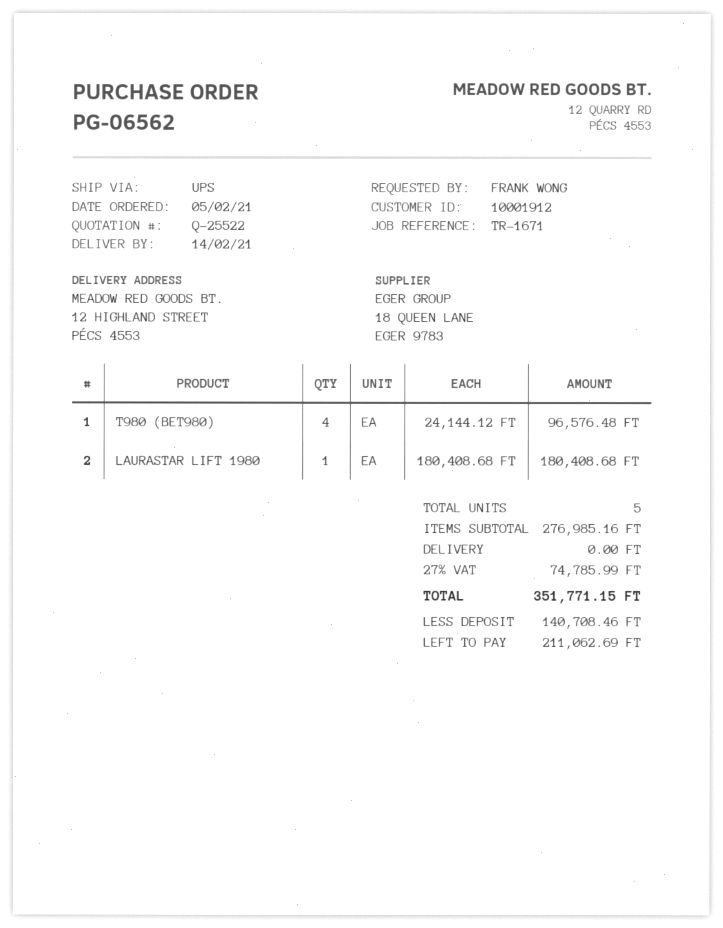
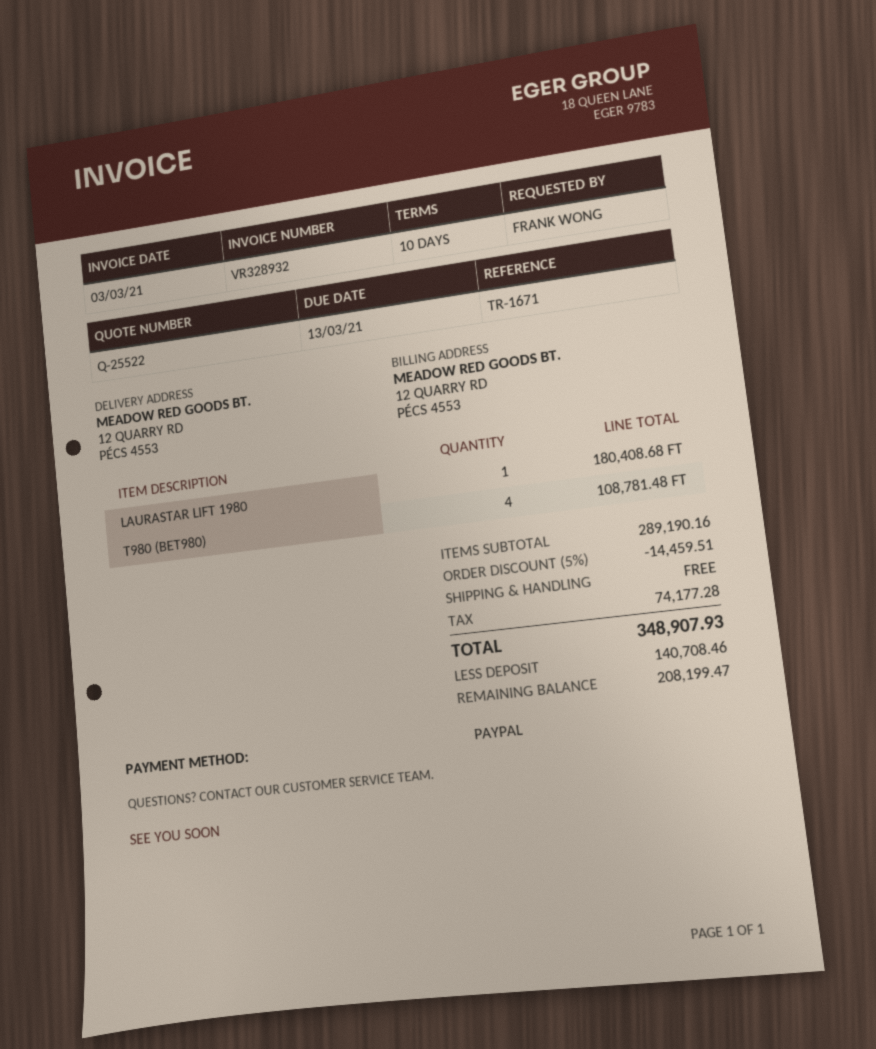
ship to: 12 HIGHLAND STREET, PÉCS 4553 -> 12 QUARRY RD, PÉCS 4553
T980 (BET980): 4 for 96576.48 -> 4 for 108781.48
subtotal: 276985.16 -> 289190.16
discount: none -> 5% = 14459.51
tax: 74785.99 -> 74177.28
total: 351771.15 -> 348907.93
balance: 211062.69 -> 208199.47

